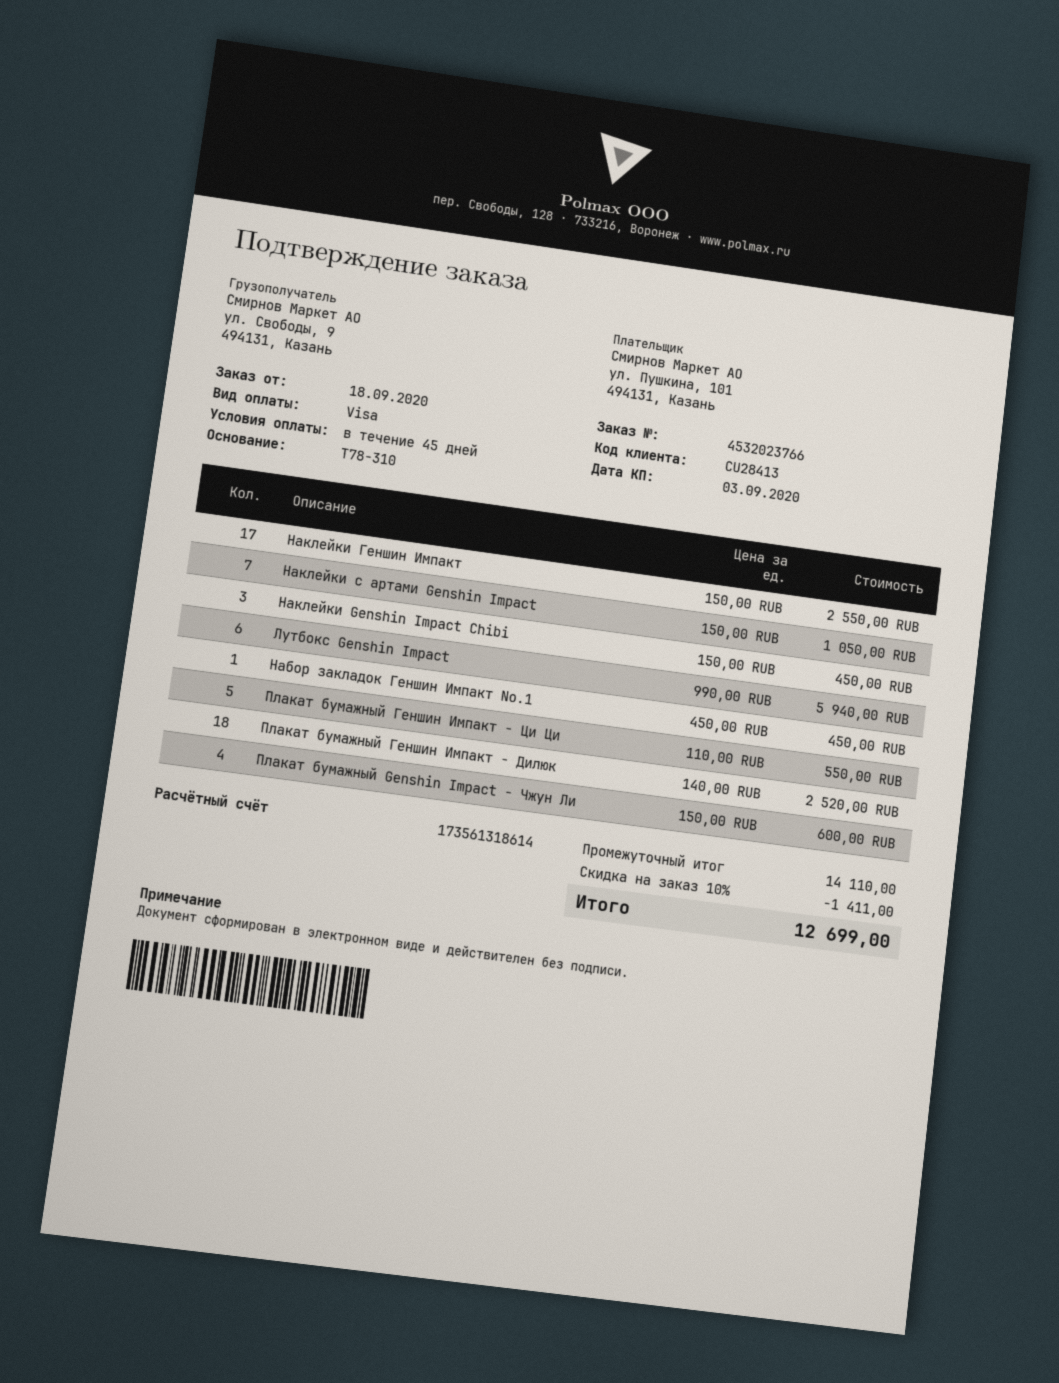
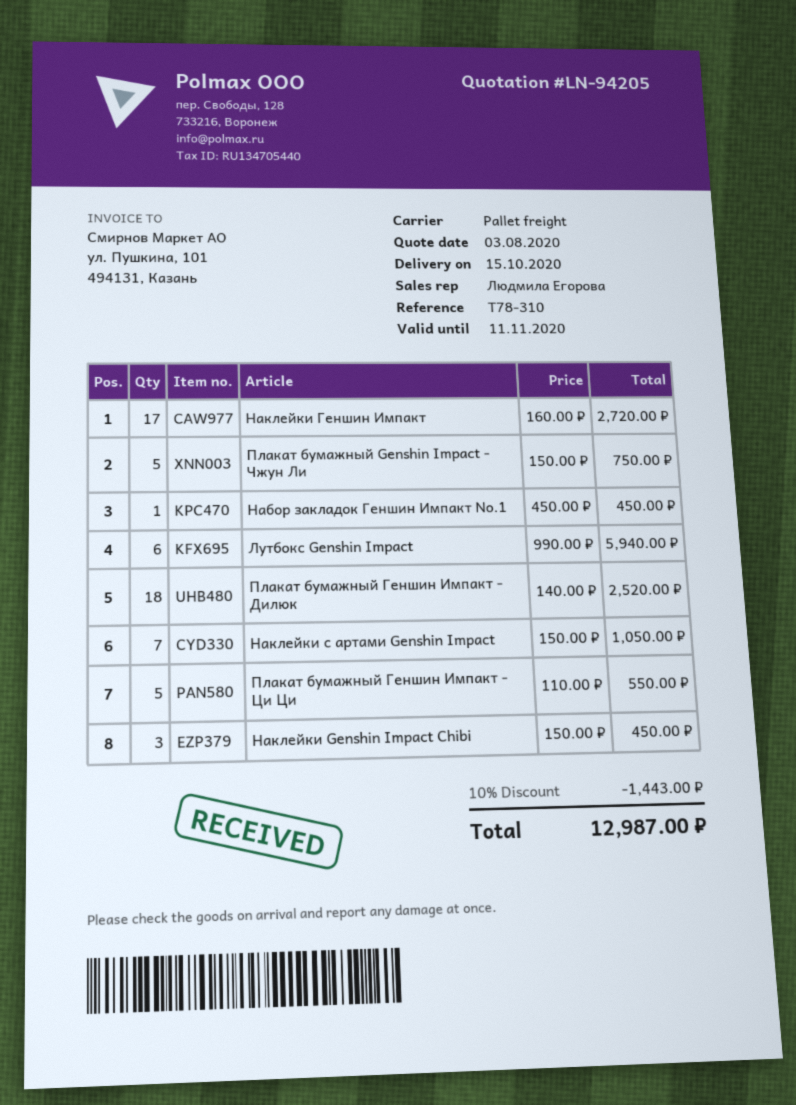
quote date: 2020-09-03 -> 2020-08-03
Наклейки Геншин Импакт: 17 x 150.00 = 2550.00 -> 17 x 160.00 = 2720.00
Плакат бумажный Genshin Impact - Чжун Ли: 4 x 150.00 = 600.00 -> 5 x 150.00 = 750.00
discount: 10% = 1411.00 -> 10% = 1443.00
total: 12699.00 -> 12987.00

